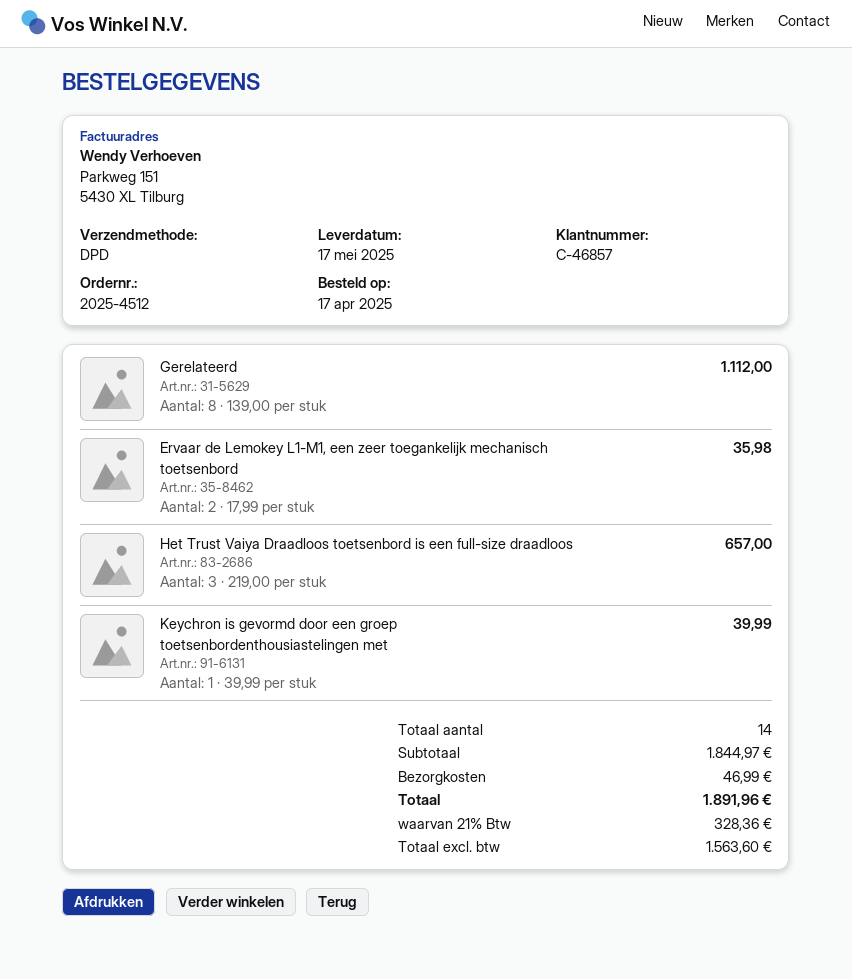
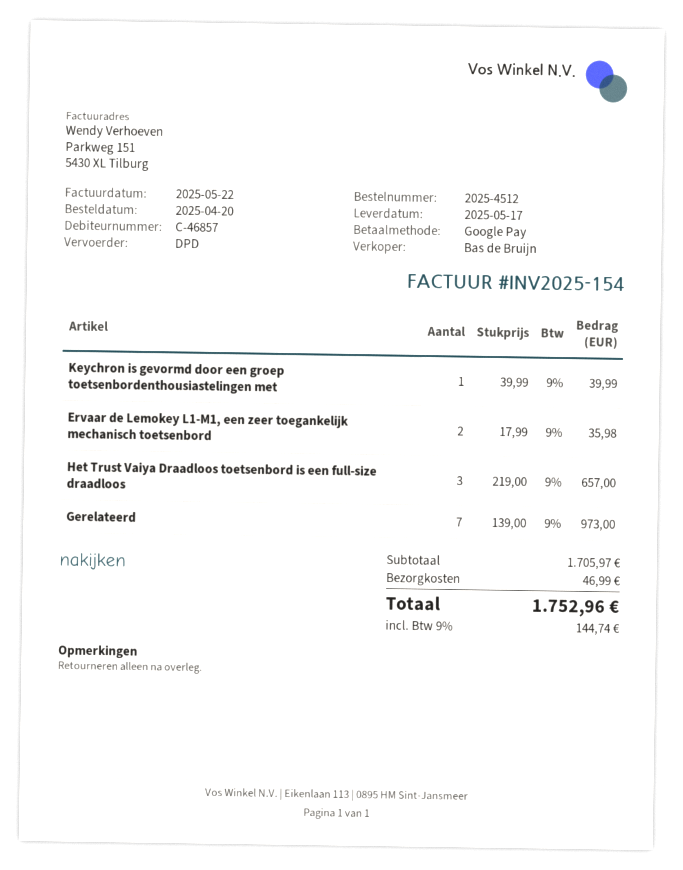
order date: 2025-04-17 -> 2025-04-20
Gerelateerd: 8 x 139.00 = 1112.00 -> 7 x 139.00 = 973.00
subtotal: 1844.97 -> 1705.97
tax: 21% = 328.36 -> 9% = 144.74
total: 1891.96 -> 1752.96

